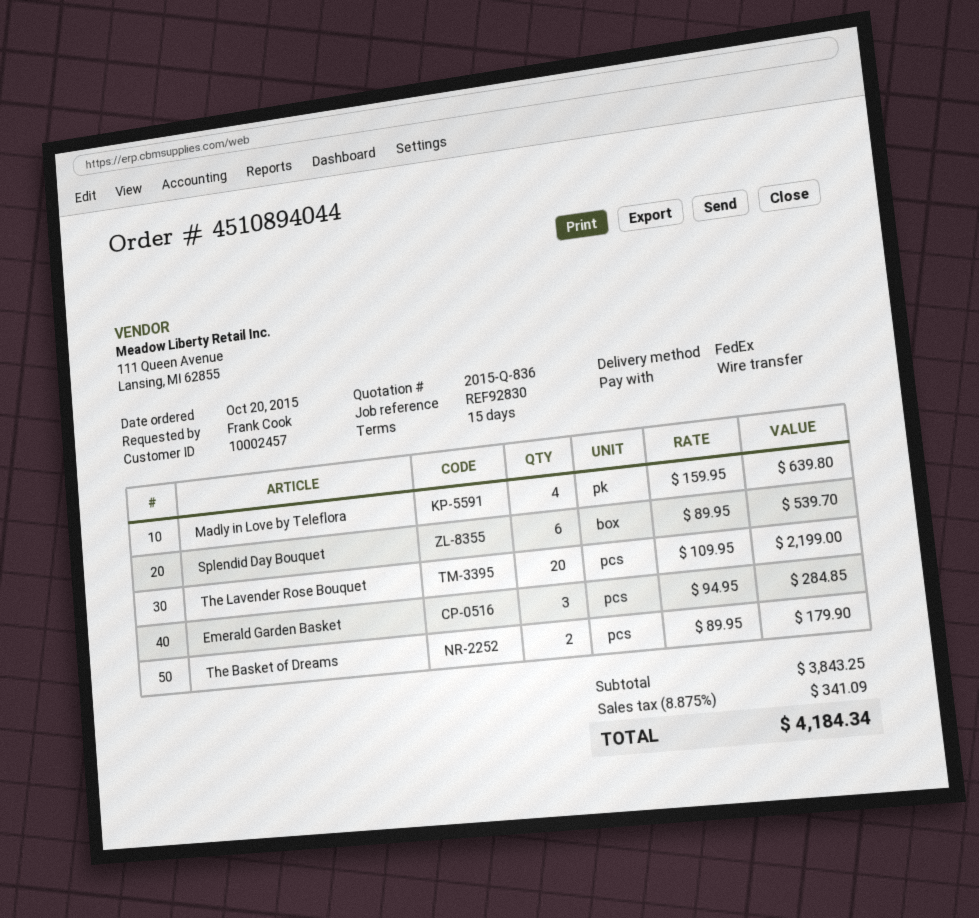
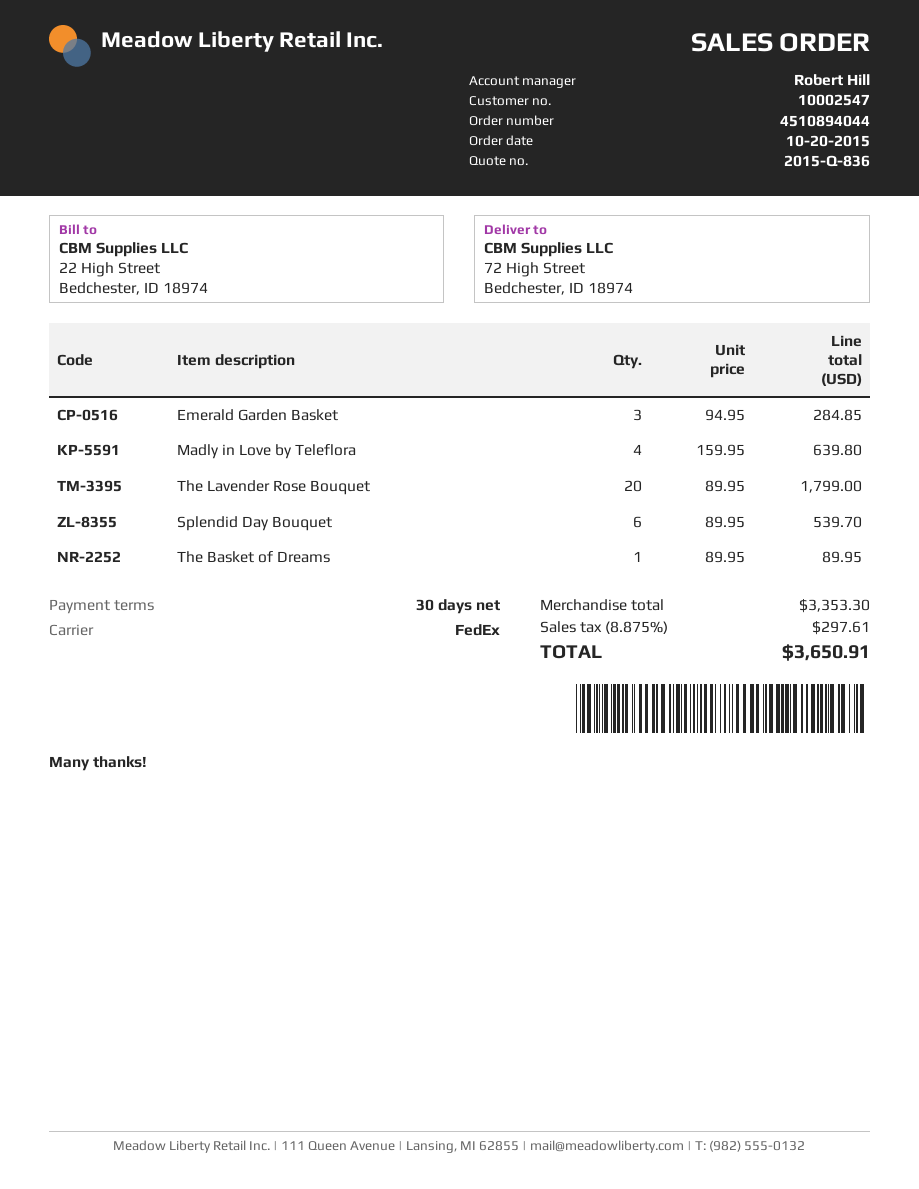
payment terms: 15 days -> 30 days
customer number: 10002457 -> 10002547
The Lavender Rose Bouquet: 20 x 109.95 = 2199.00 -> 20 x 89.95 = 1799.00
The Basket of Dreams: 2 x 89.95 = 179.90 -> 1 x 89.95 = 89.95
subtotal: 3843.25 -> 3353.30
tax: 8.875% = 341.09 -> 8.875% = 297.61
total: 4184.34 -> 3650.91

